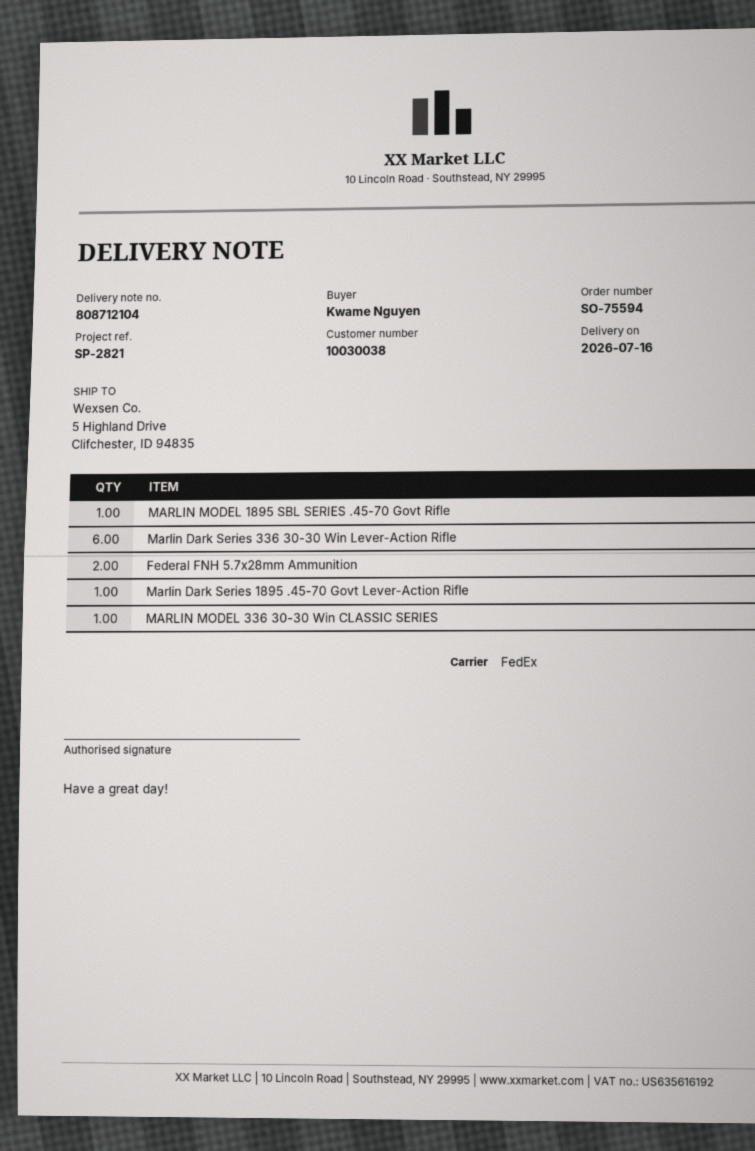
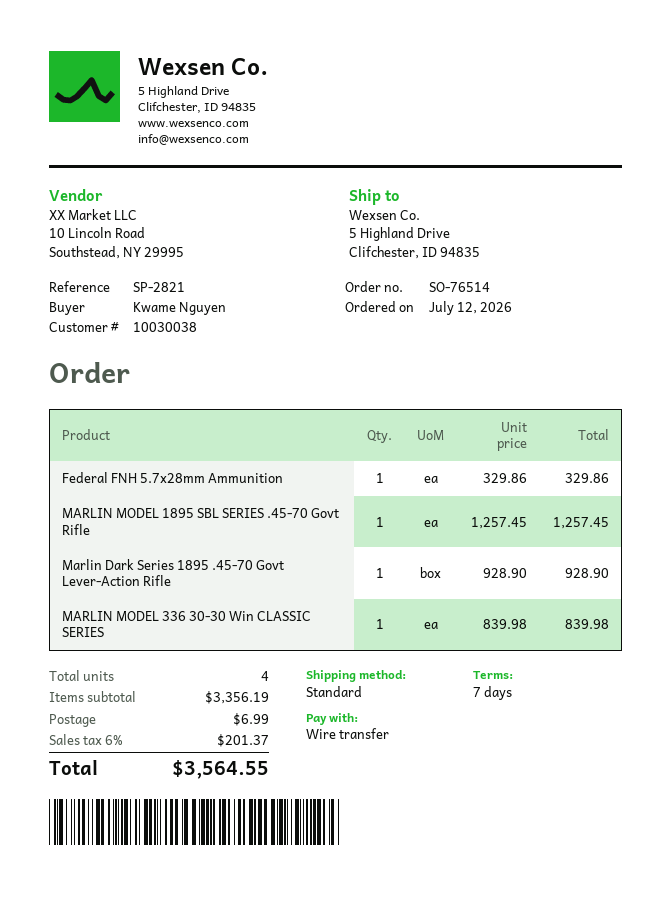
order number: SO-75594 -> SO-76514
shipping method: FedEx -> standard
Marlin Dark Series 336 30-30 Win Lever-Action Rifle: 6 -> none
Federal FNH 5.7x28mm Ammunition: 2 -> 1

